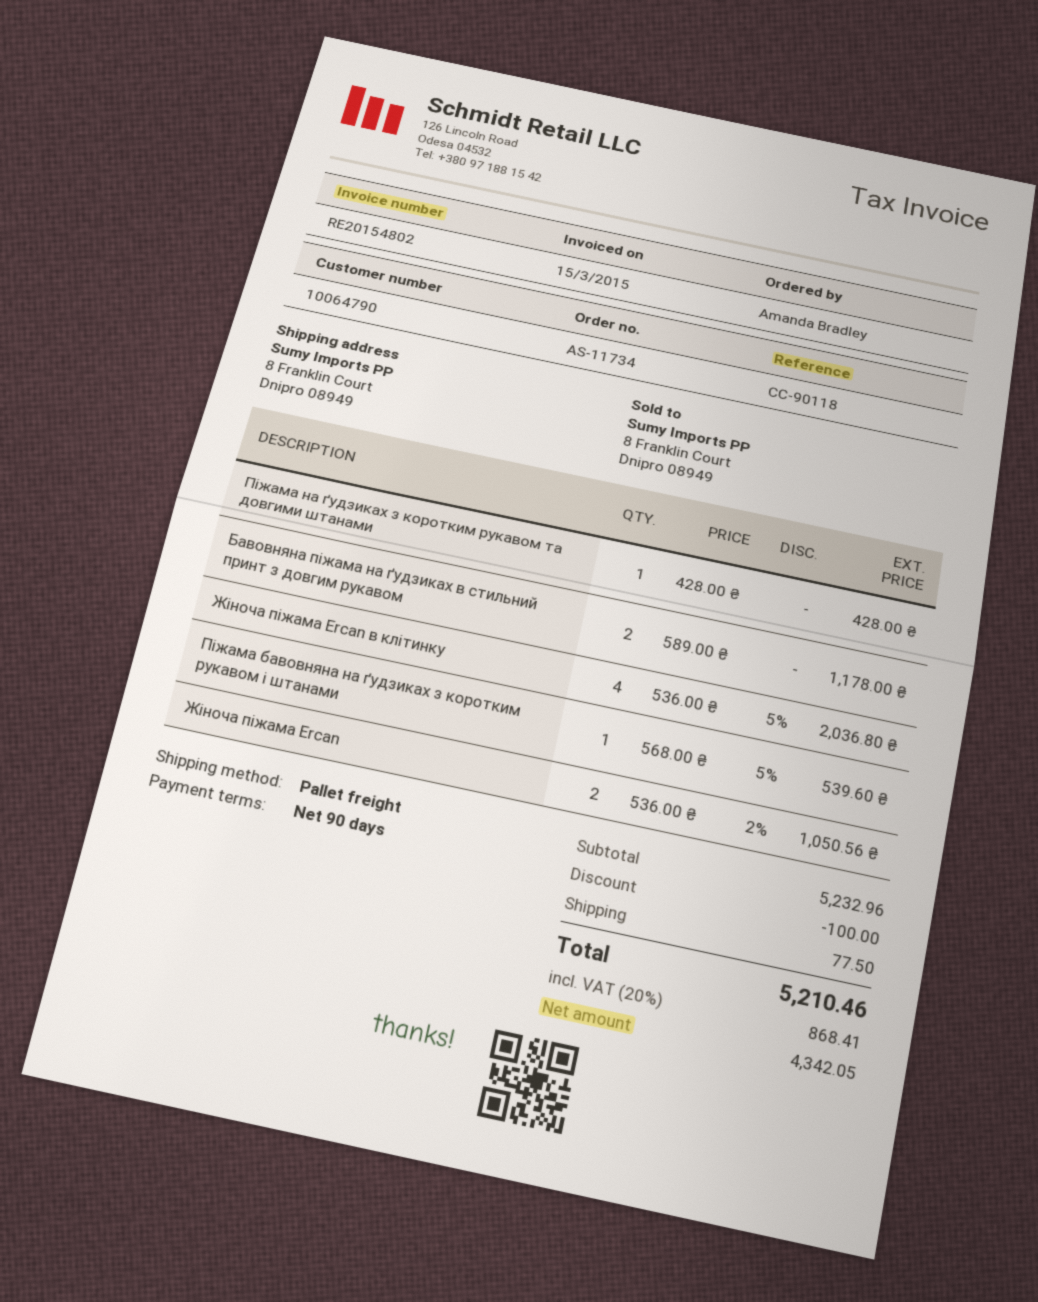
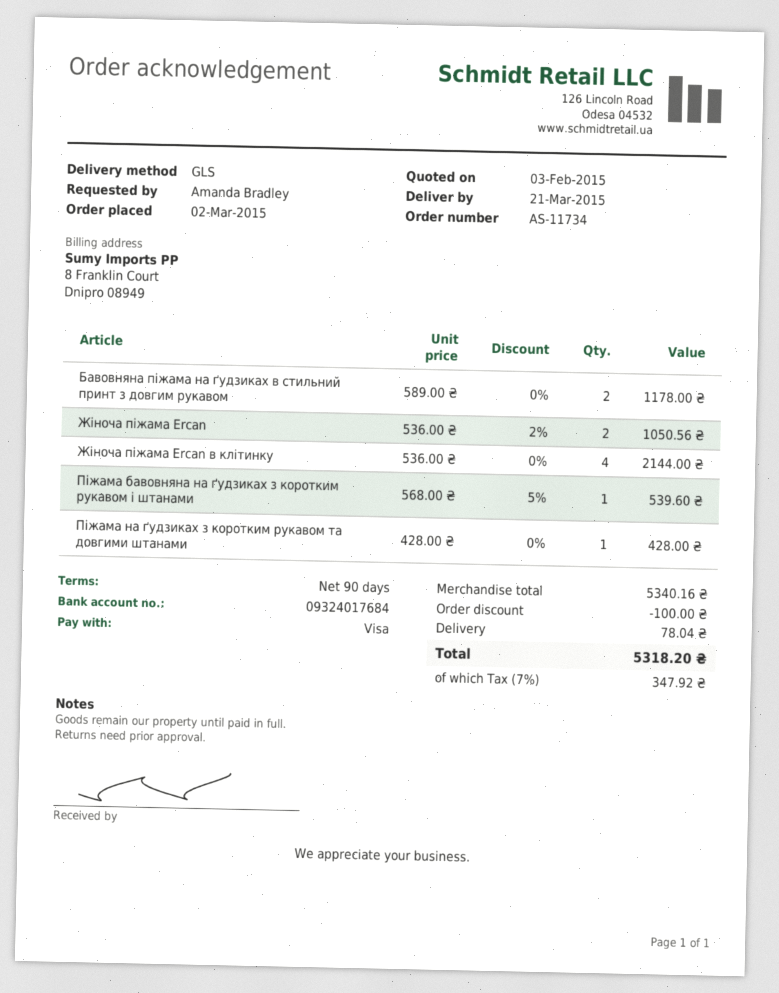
shipping method: pallet freight -> GLS
Жіноча піжама Ercan в клітинку: 4 x 536.00 - 5% = 2036.80 -> 4 x 536.00 = 2144.00
subtotal: 5232.96 -> 5340.16
shipping: 77.50 -> 78.04
tax: 20% = 868.41 -> 7% = 347.92
total: 5210.46 -> 5318.20

